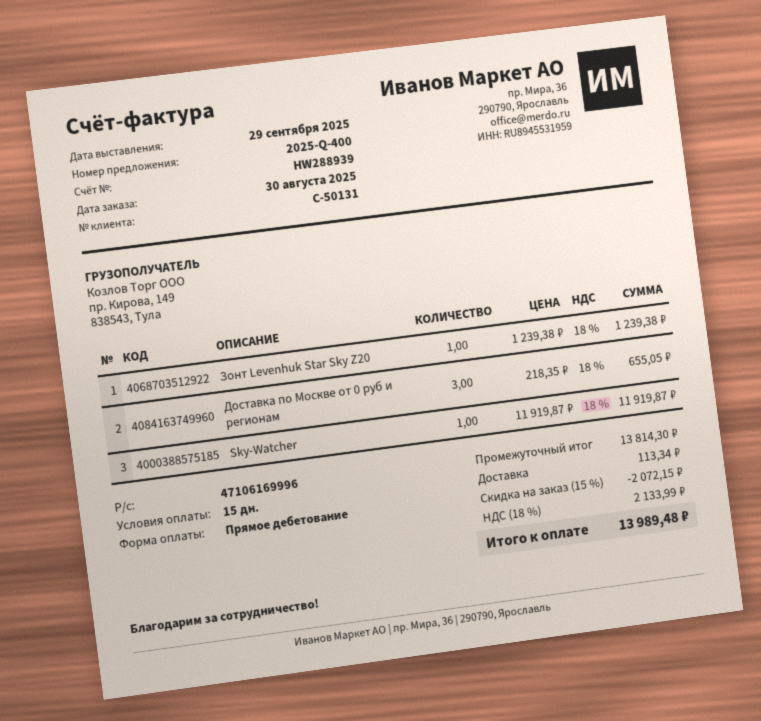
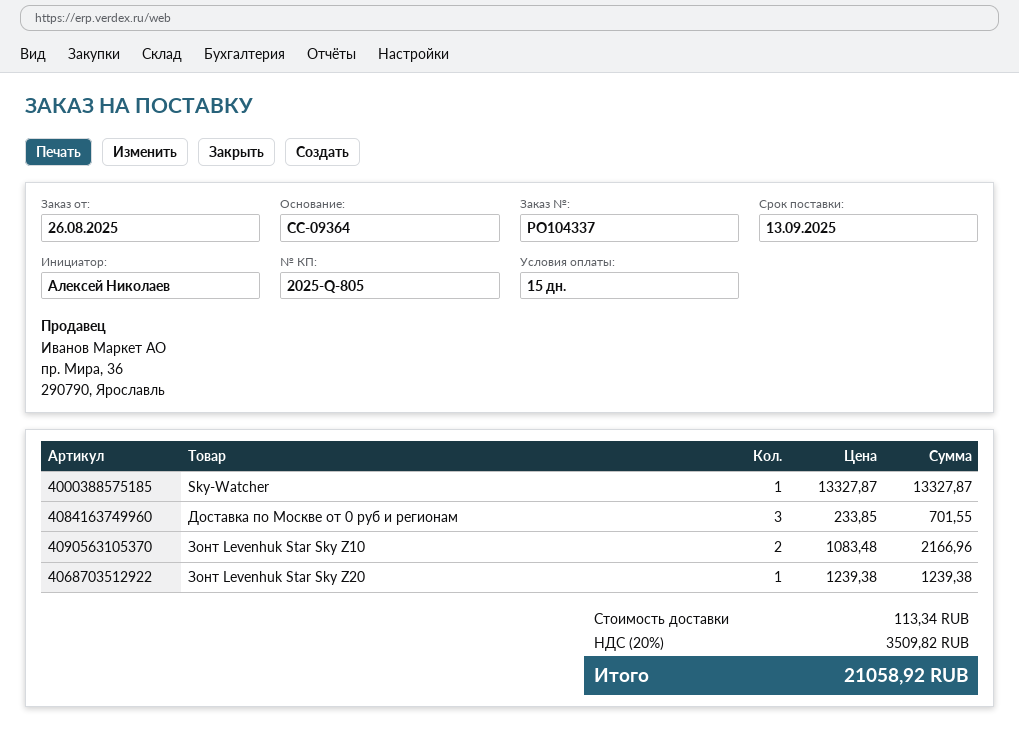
quote number: 2025-Q-400 -> 2025-Q-805
order date: 2025-08-30 -> 2025-08-26
Доставка по Москве от 0 руб и регионам: 3 x 218.35 = 655.05 -> 3 x 233.85 = 701.55
Sky-Watcher: 1 x 11919.87 = 11919.87 -> 1 x 13327.87 = 13327.87
Зонт Levenhuk Star Sky Z10: none -> 2 x 1083.48 = 2166.96
discount: 15% = 2072.15 -> none
tax: 18% = 2133.99 -> 20% = 3509.82
total: 13989.48 -> 21058.92

